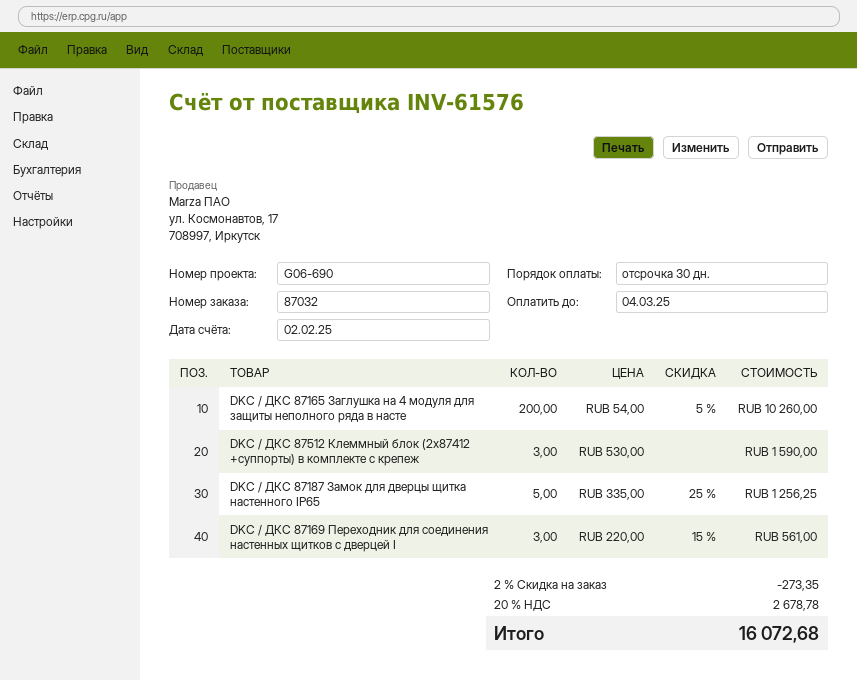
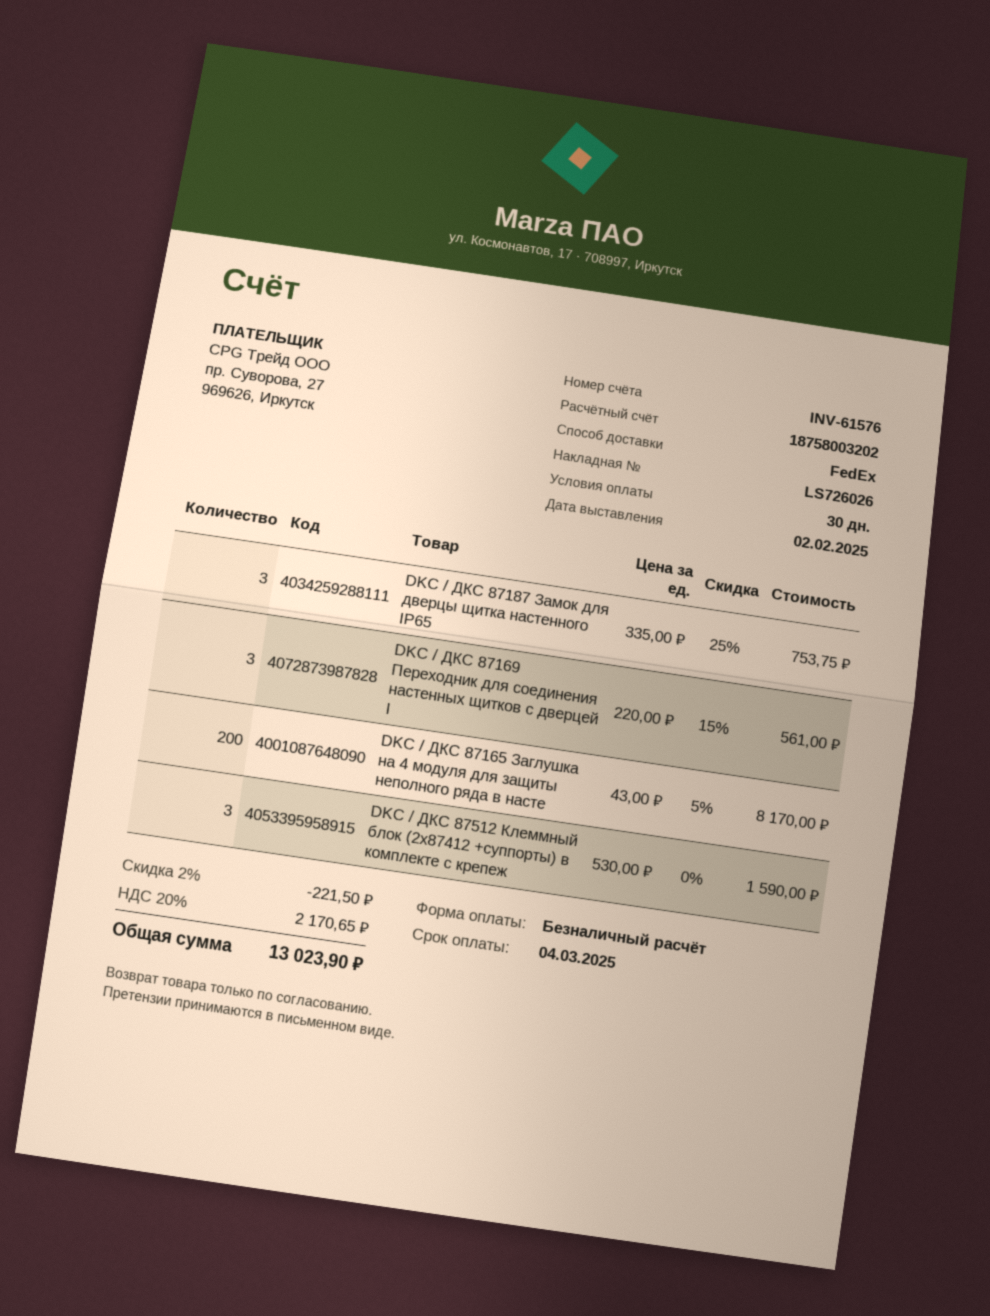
DKC / ДКС 87165 Заглушка на 4 модуля для защиты неполного ряда в насте: 200 x 54.00 - 5% = 10260.00 -> 200 x 43.00 - 5% = 8170.00
DKC / ДКС 87187 Замок для дверцы щитка настенного IP65: 5 x 335.00 - 25% = 1256.25 -> 3 x 335.00 - 25% = 753.75
discount: 2% = 273.35 -> 2% = 221.50
tax: 20% = 2678.78 -> 20% = 2170.65
total: 16072.68 -> 13023.90

